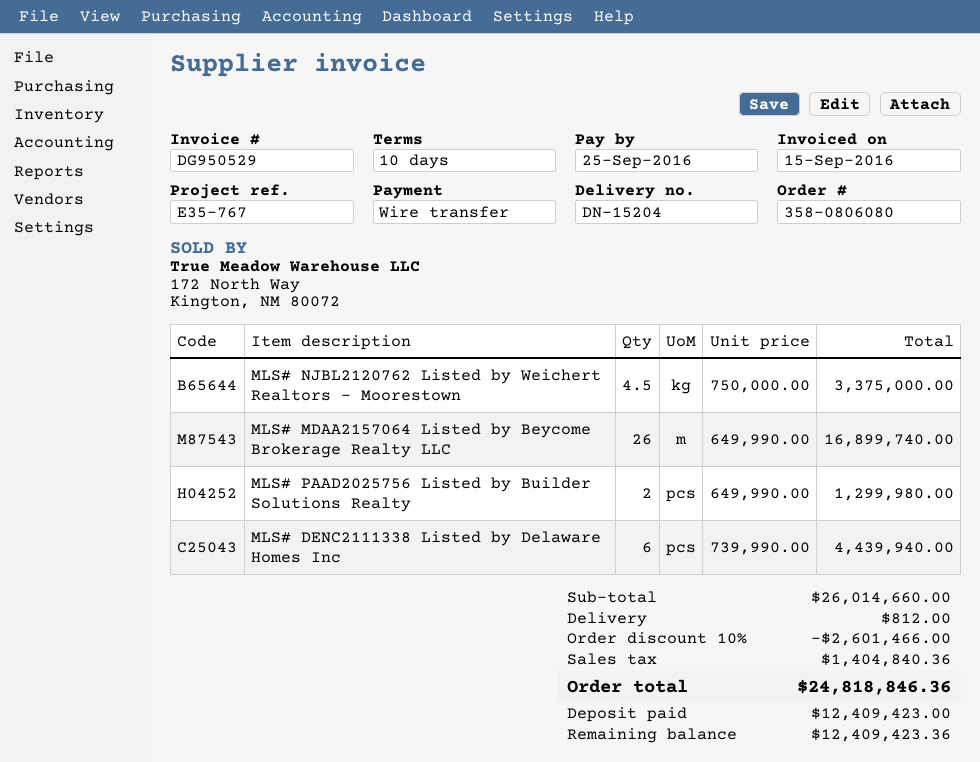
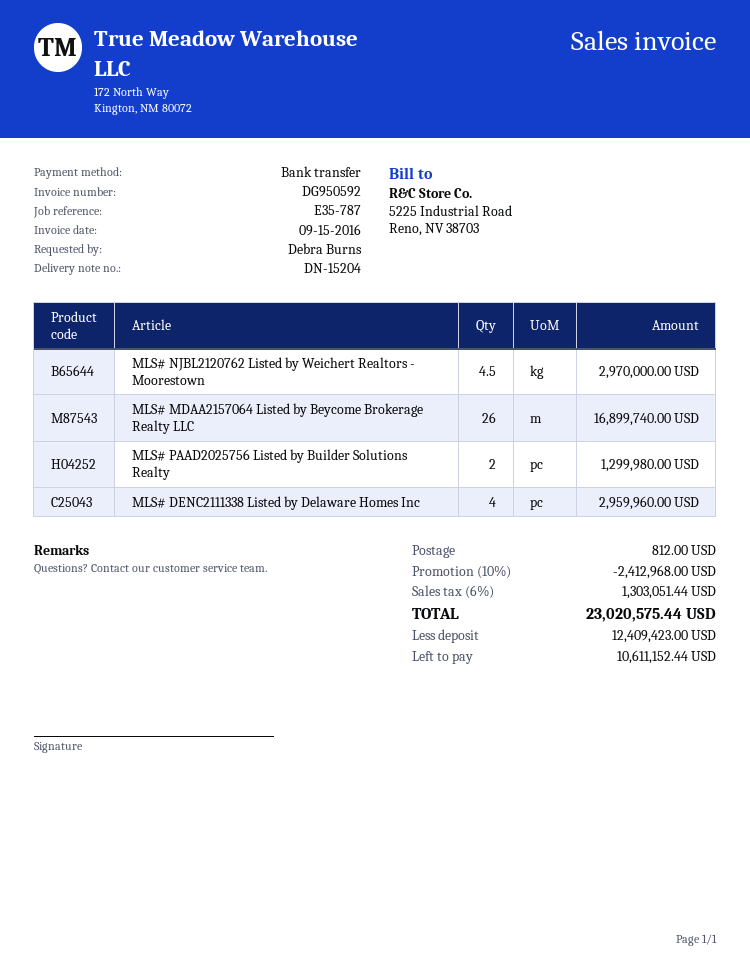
invoice number: DG950529 -> DG950592
reference: E35-767 -> E35-787
MLS# NJBL2120762 Listed by Weichert Realtors - Moorestown: 4.5 for 3375000.00 -> 4.5 for 2970000.00
MLS# DENC2111338 Listed by Delaware Homes Inc: 6 for 4439940.00 -> 4 for 2959960.00
discount: 10% = 2601466.00 -> 10% = 2412968.00
tax: 1404840.36 -> 1303051.44
total: 24818846.36 -> 23020575.44
balance: 12409423.36 -> 10611152.44

